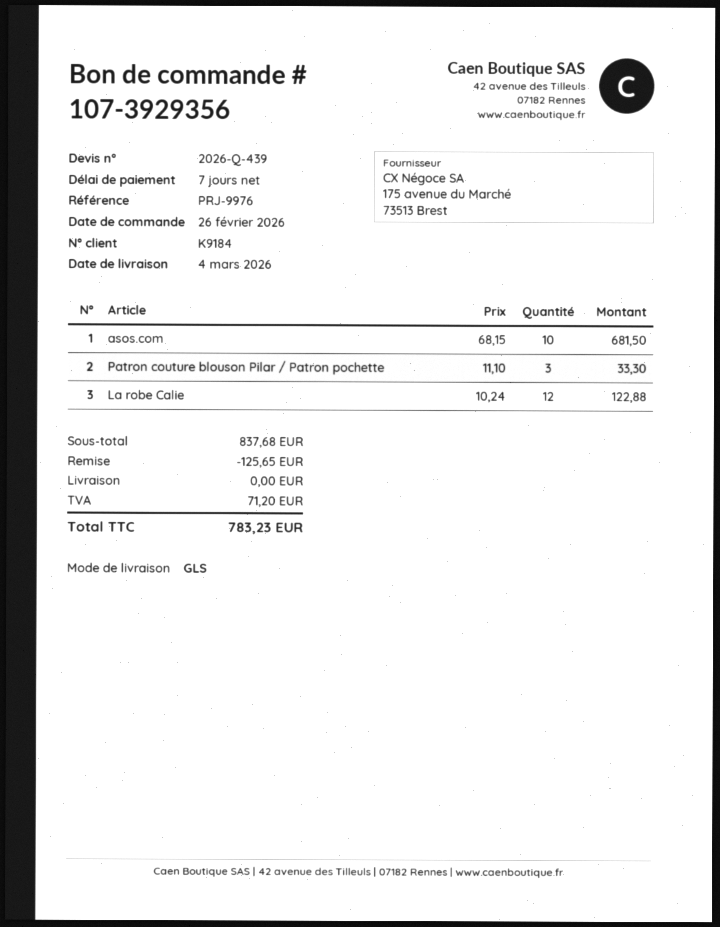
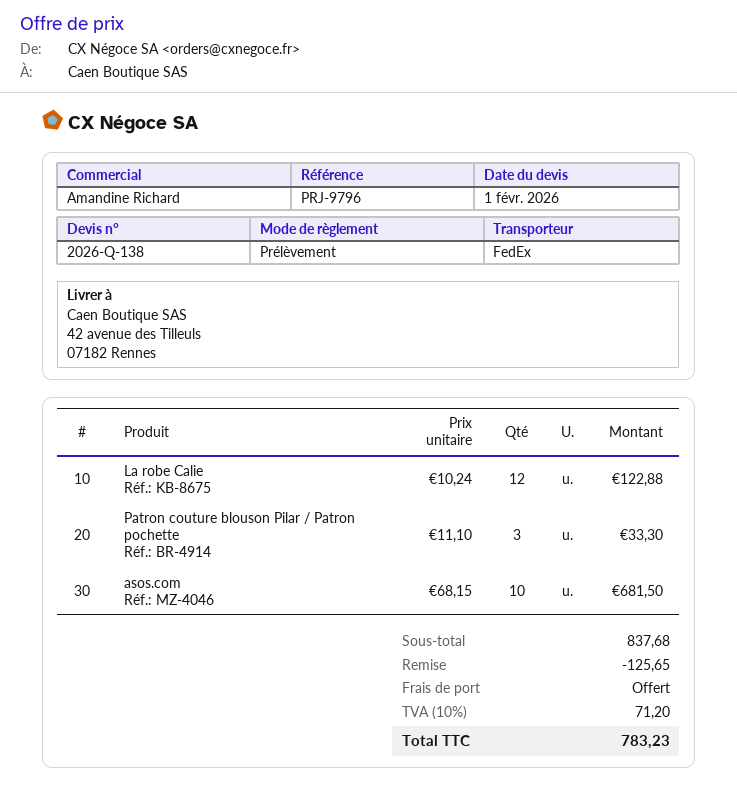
quote number: 2026-Q-439 -> 2026-Q-138
reference: PRJ-9976 -> PRJ-9796
shipping method: GLS -> FedEx

